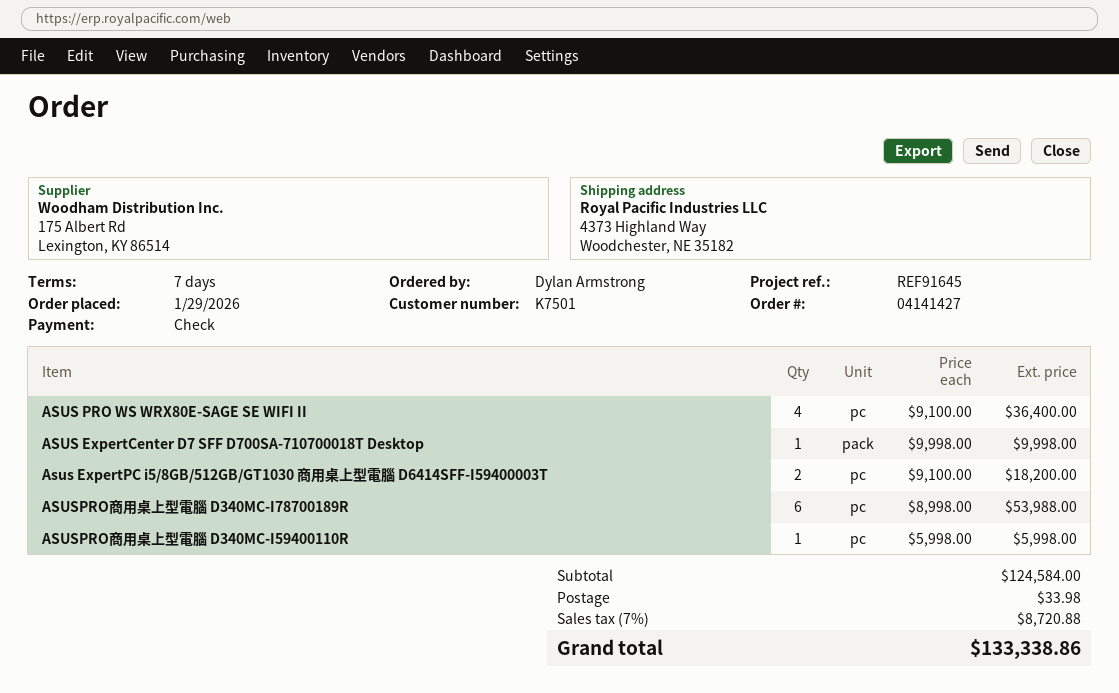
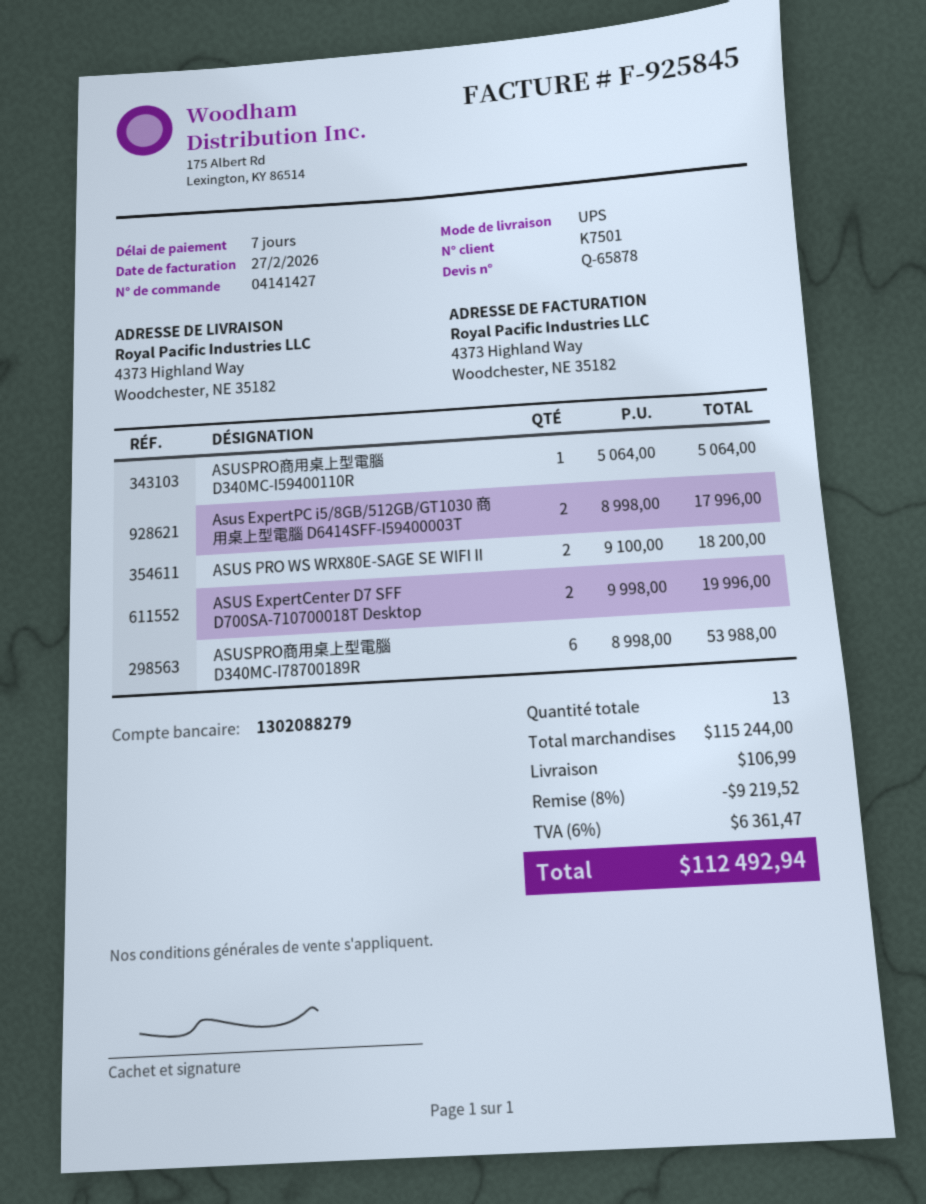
ASUS PRO WS WRX80E-SAGE SE WIFI II: 4 x 9100.00 = 36400.00 -> 2 x 9100.00 = 18200.00
ASUS ExpertCenter D7 SFF D700SA-710700018T Desktop: 1 x 9998.00 = 9998.00 -> 2 x 9998.00 = 19996.00
Asus ExpertPC i5/8GB/512GB/GT1030 商用桌上型電腦 D6414SFF-I59400003T: 2 x 9100.00 = 18200.00 -> 2 x 8998.00 = 17996.00
ASUSPRO商用桌上型電腦 D340MC-I59400110R: 1 x 5998.00 = 5998.00 -> 1 x 5064.00 = 5064.00
subtotal: 124584.00 -> 115244.00
discount: none -> 8% = 9219.52
shipping: 33.98 -> 106.99
tax: 7% = 8720.88 -> 6% = 6361.47
total: 133338.86 -> 112492.94

